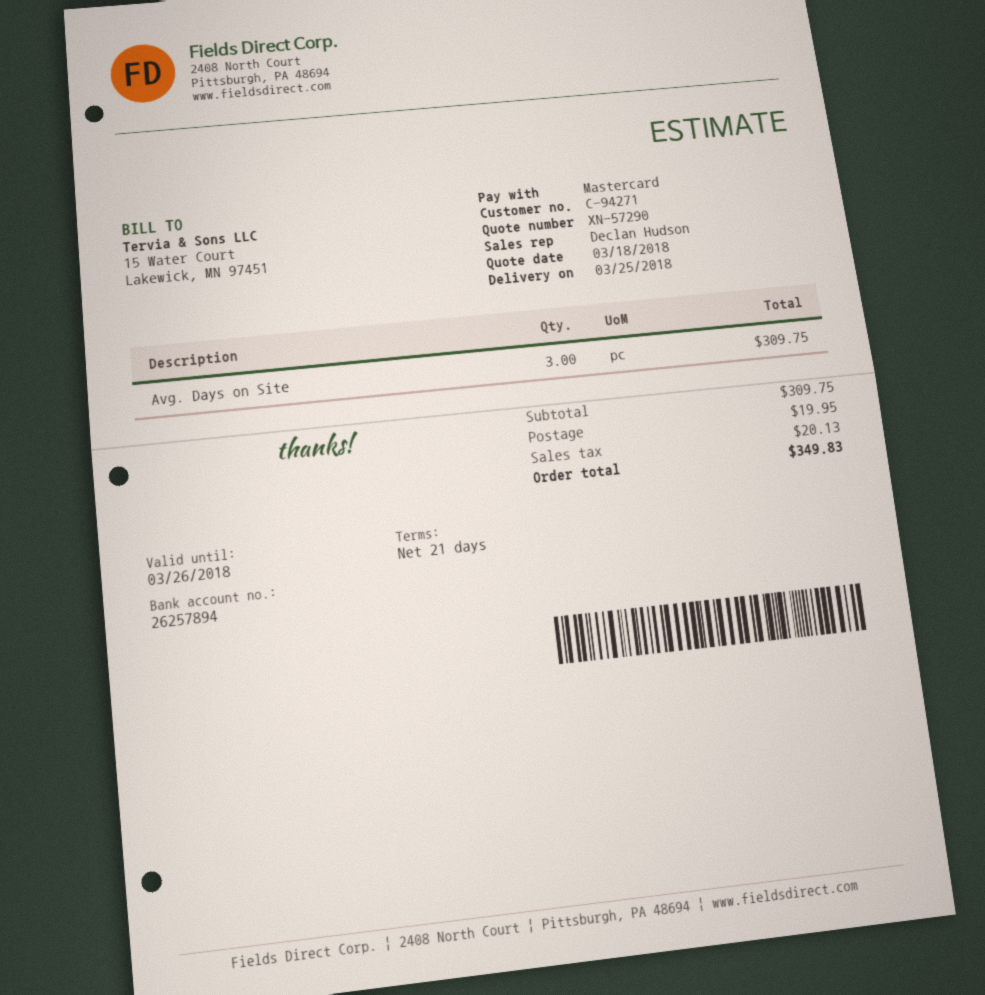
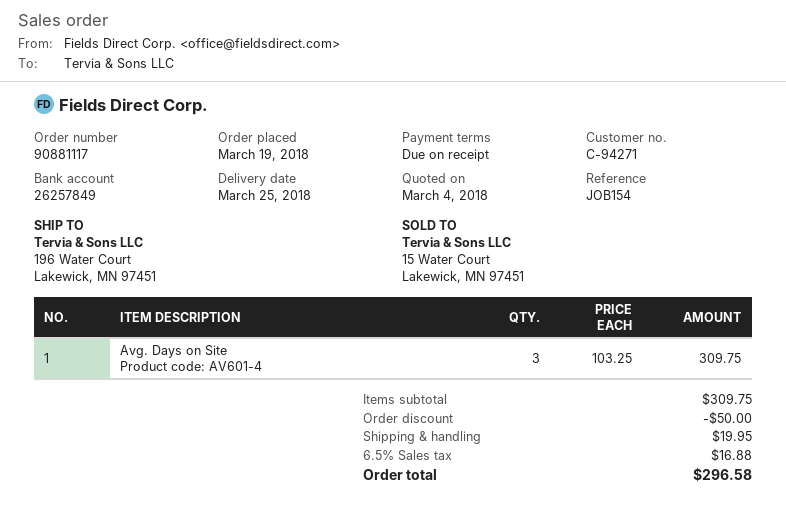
quote date: 2018-03-18 -> 2018-03-04
payment terms: 21 days -> on receipt
bank account: 26257894 -> 26257849
discount: none -> 50.00
tax: 20.13 -> 16.88
total: 349.83 -> 296.58

